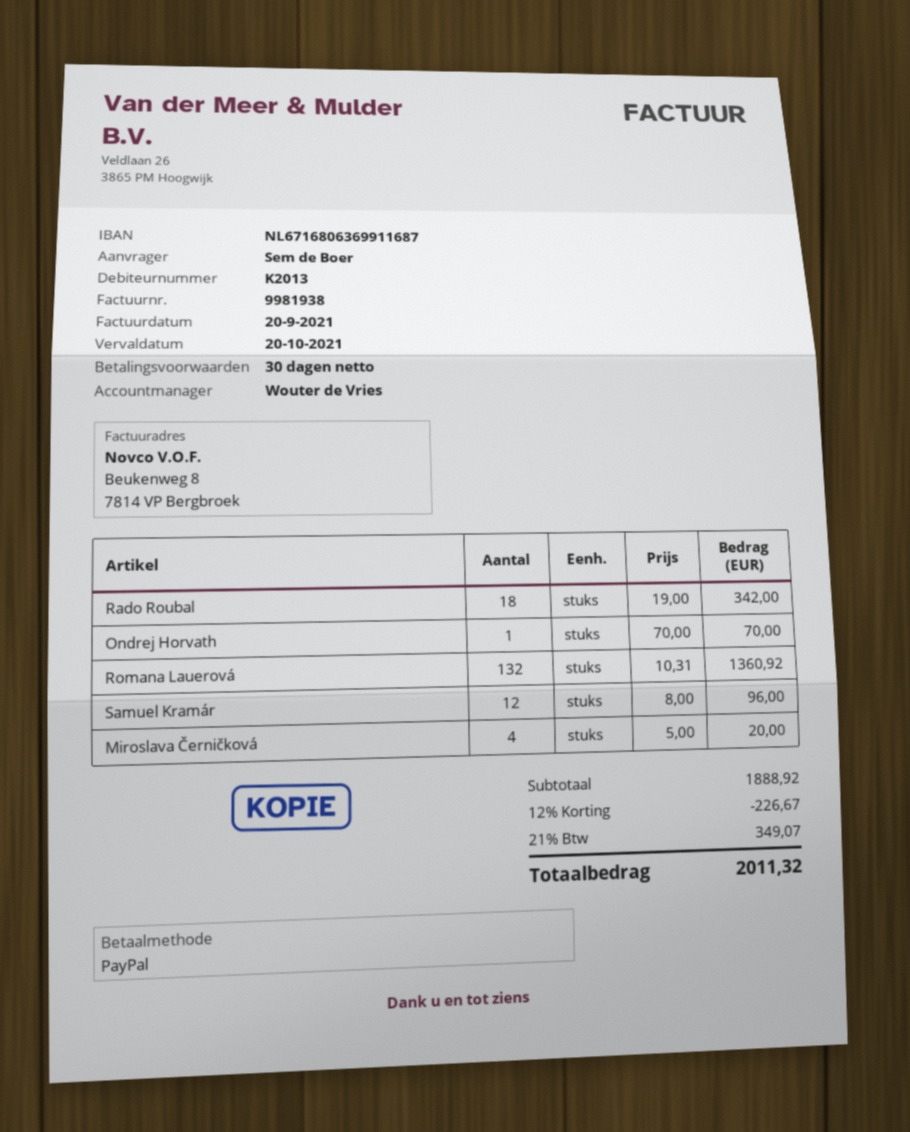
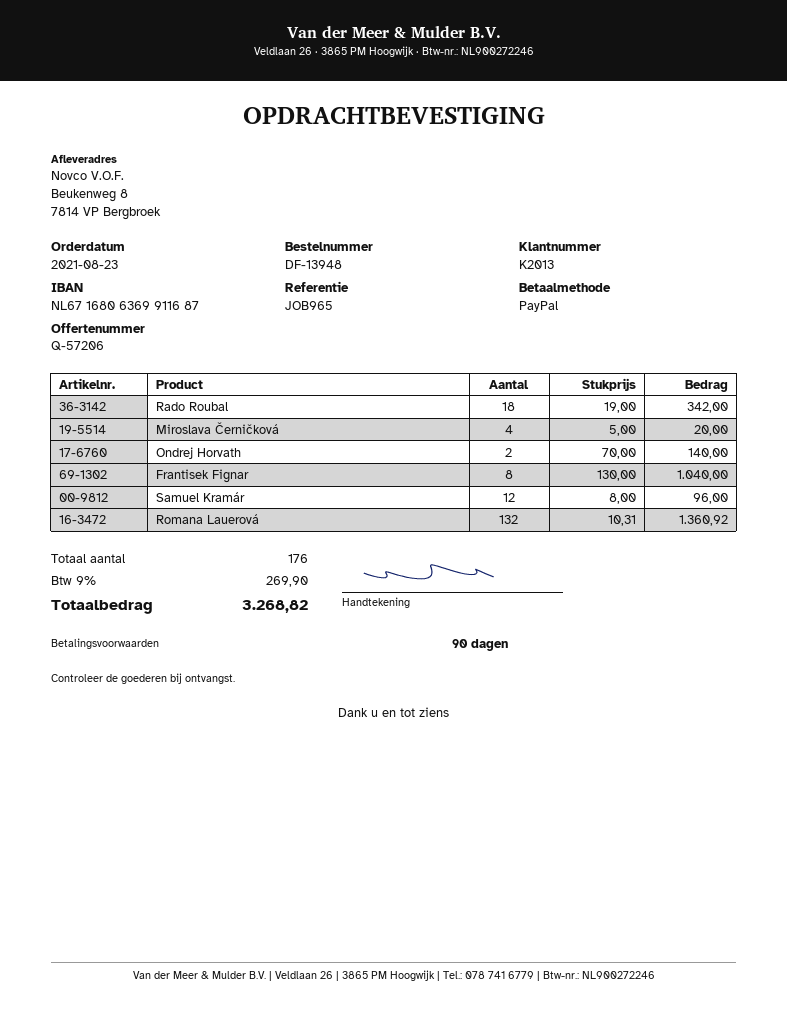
payment terms: 30 days -> 90 days
Ondrej Horvath: 1 x 70.00 = 70.00 -> 2 x 70.00 = 140.00
Frantisek Fignar: none -> 8 x 130.00 = 1040.00
discount: 12% = 226.67 -> none
tax: 21% = 349.07 -> 9% = 269.90
total: 2011.32 -> 3268.82

